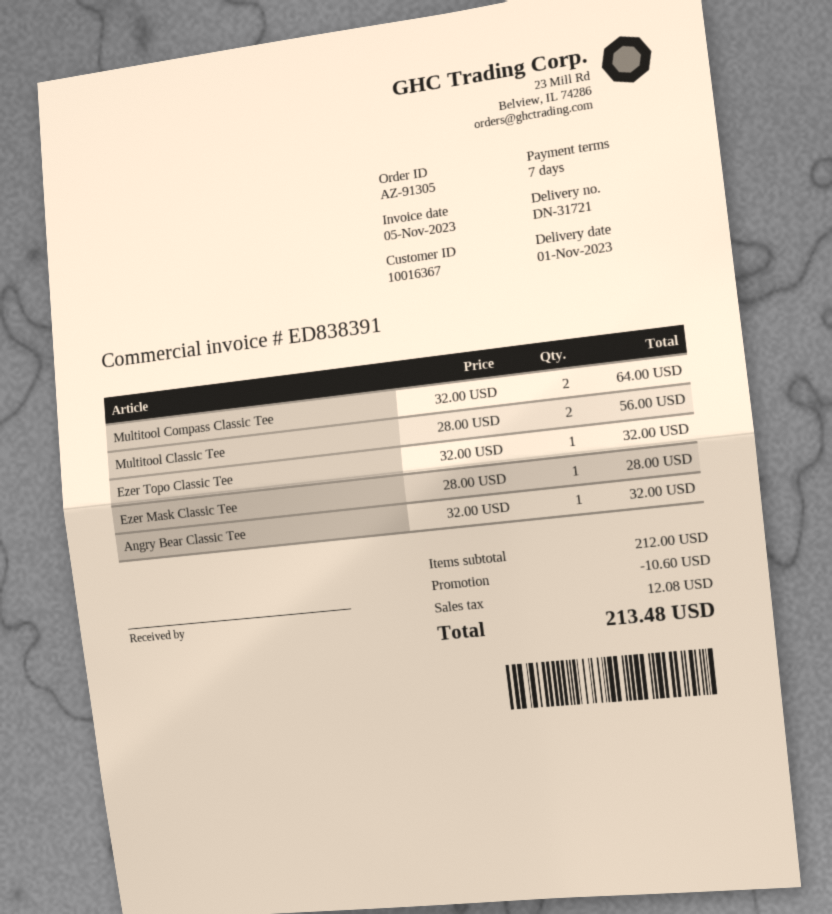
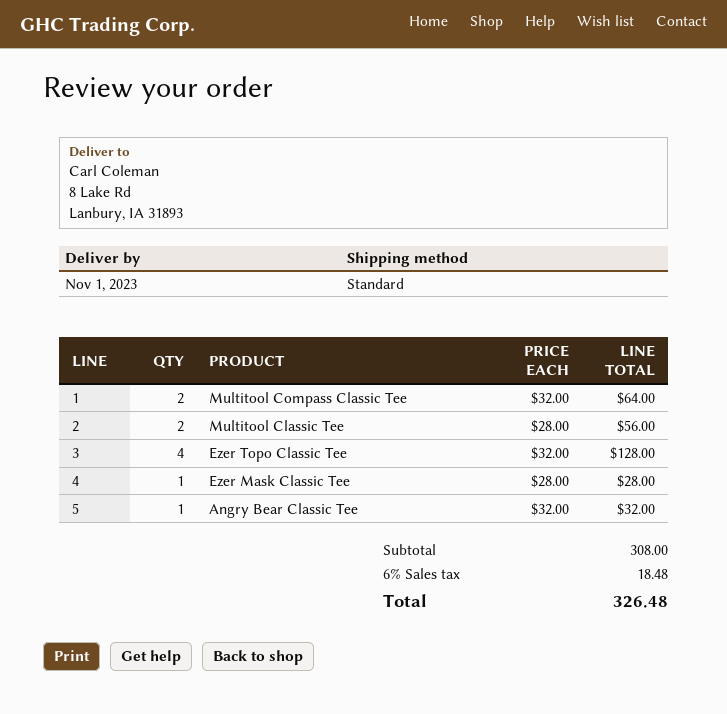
Ezer Topo Classic Tee: 1 x 32.00 = 32.00 -> 4 x 32.00 = 128.00
subtotal: 212.00 -> 308.00
discount: 10.60 -> none
tax: 12.08 -> 18.48
total: 213.48 -> 326.48

